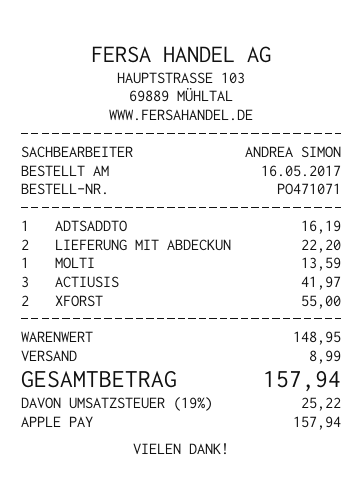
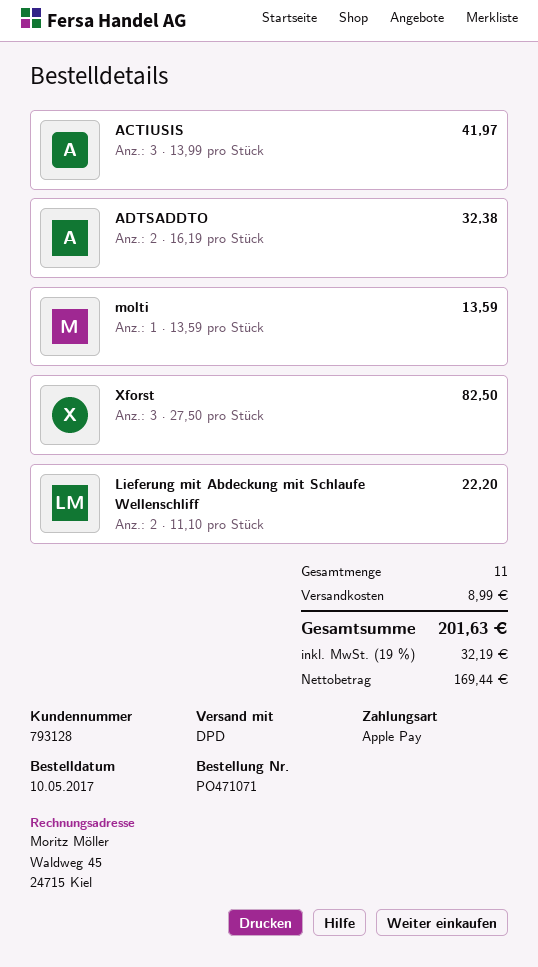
order date: 2017-05-16 -> 2017-05-10
ADTSADDTO: 1 for 16.19 -> 2 for 32.38
XFORST: 2 for 55.00 -> 3 for 82.50
tax: 19% = 25.22 -> 19% = 32.19
total: 157.94 -> 201.63

